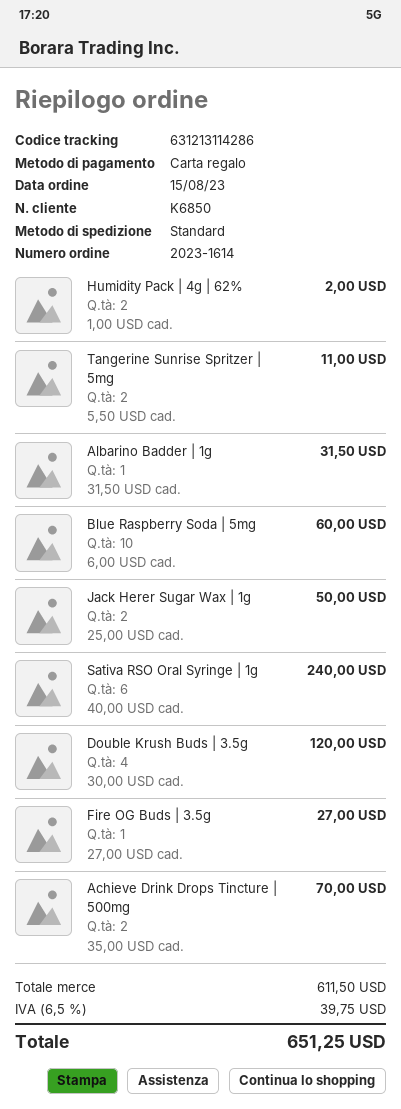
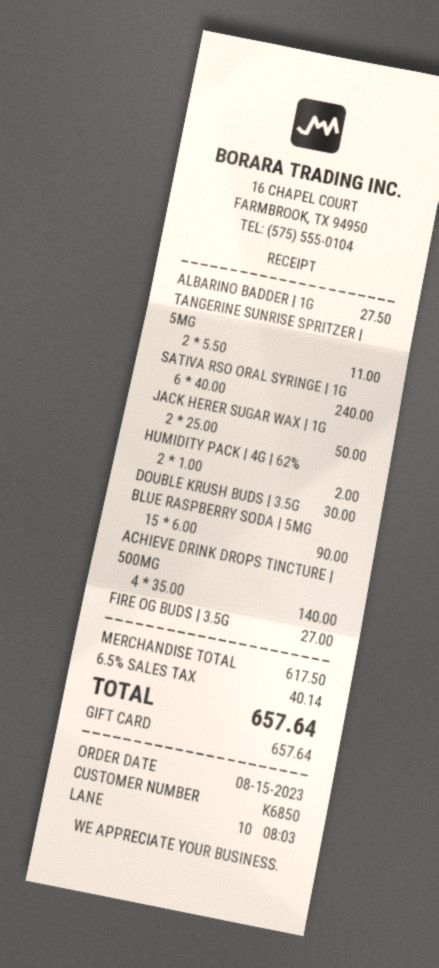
Albarino Badder | 1g: 1 x 31.50 = 31.50 -> 1 x 27.50 = 27.50
Blue Raspberry Soda | 5mg: 10 x 6.00 = 60.00 -> 15 x 6.00 = 90.00
Double Krush Buds | 3.5g: 4 x 30.00 = 120.00 -> 1 x 30.00 = 30.00
Achieve Drink Drops Tincture | 500mg: 2 x 35.00 = 70.00 -> 4 x 35.00 = 140.00
subtotal: 611.50 -> 617.50
tax: 6.5% = 39.75 -> 6.5% = 40.14
total: 651.25 -> 657.64

